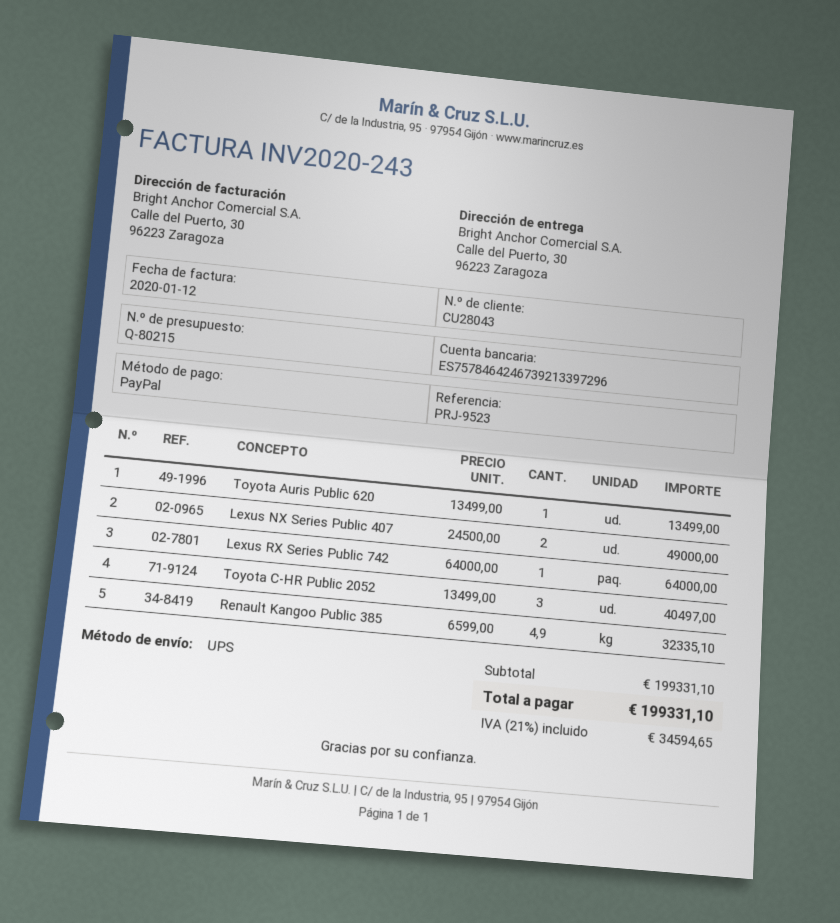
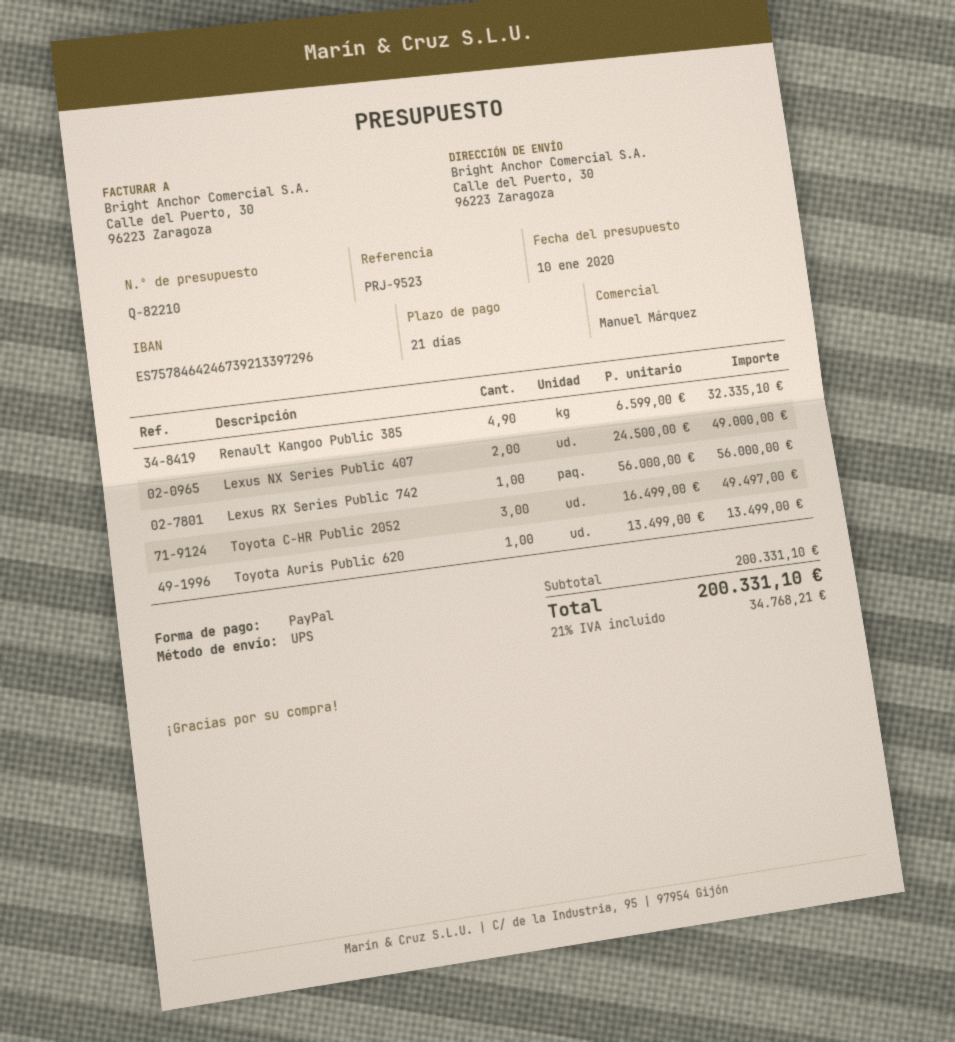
quote number: Q-80215 -> Q-82210
Lexus RX Series Public 742: 1 x 64000.00 = 64000.00 -> 1 x 56000.00 = 56000.00
Toyota C-HR Public 2052: 3 x 13499.00 = 40497.00 -> 3 x 16499.00 = 49497.00
subtotal: 199331.10 -> 200331.10
tax: 21% = 34594.65 -> 21% = 34768.21
total: 199331.10 -> 200331.10

